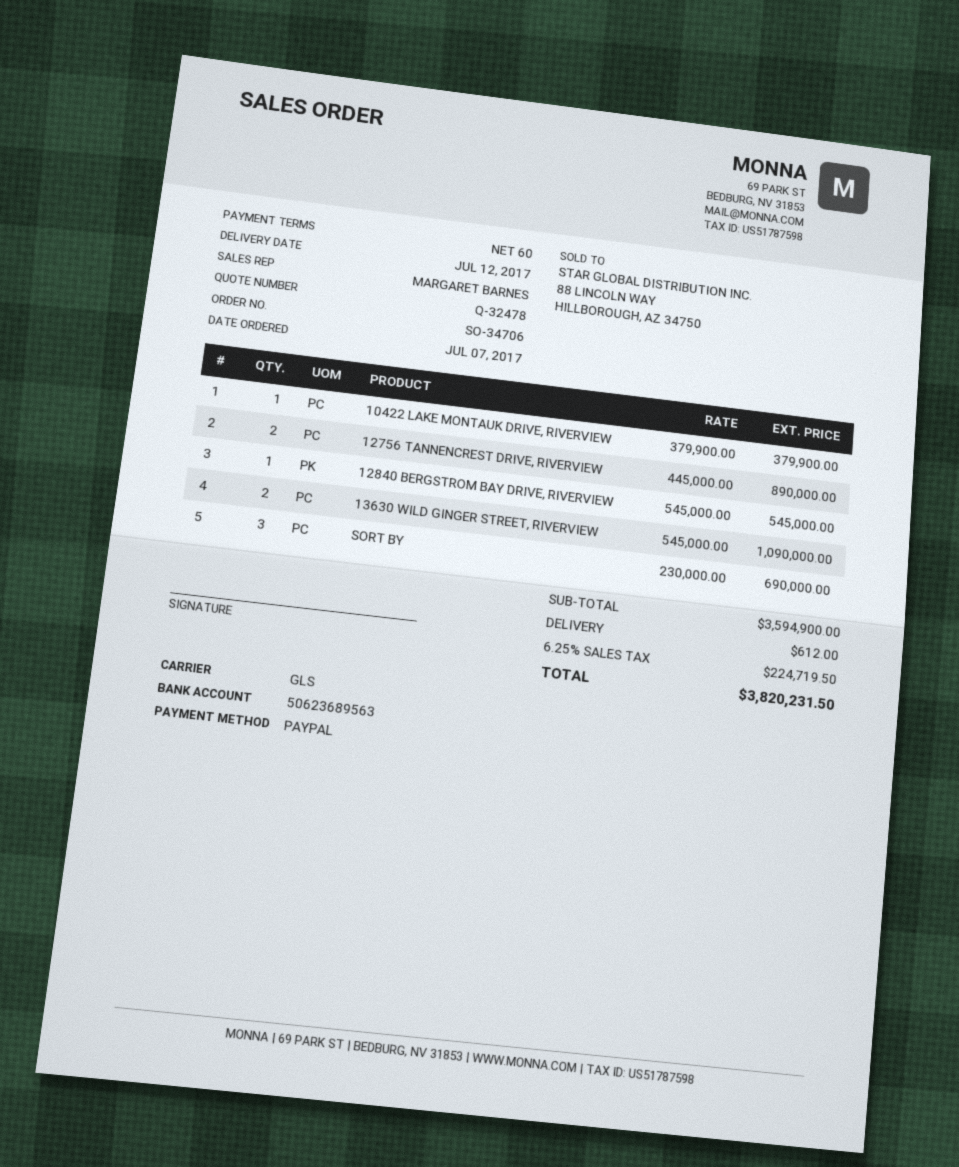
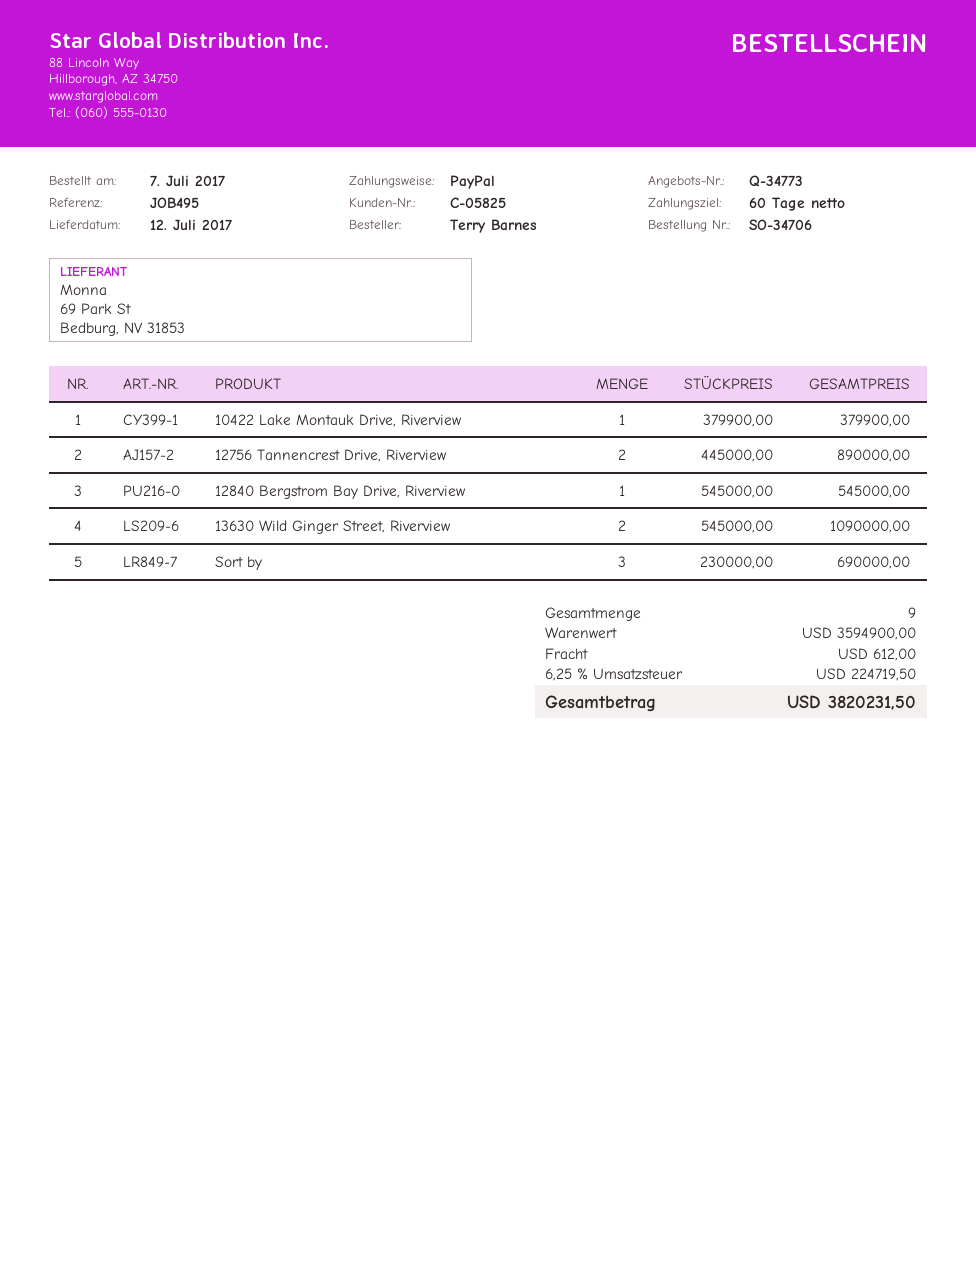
quote number: Q-32478 -> Q-34773

